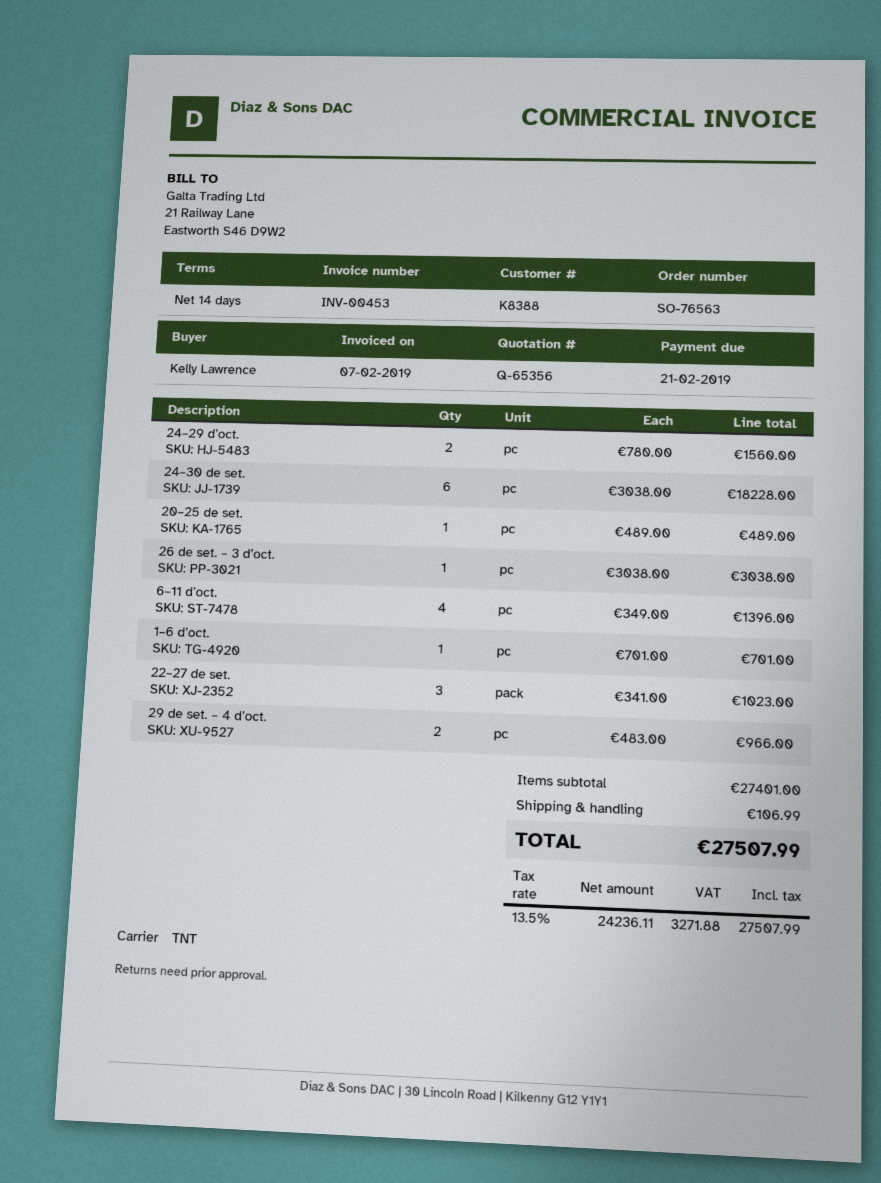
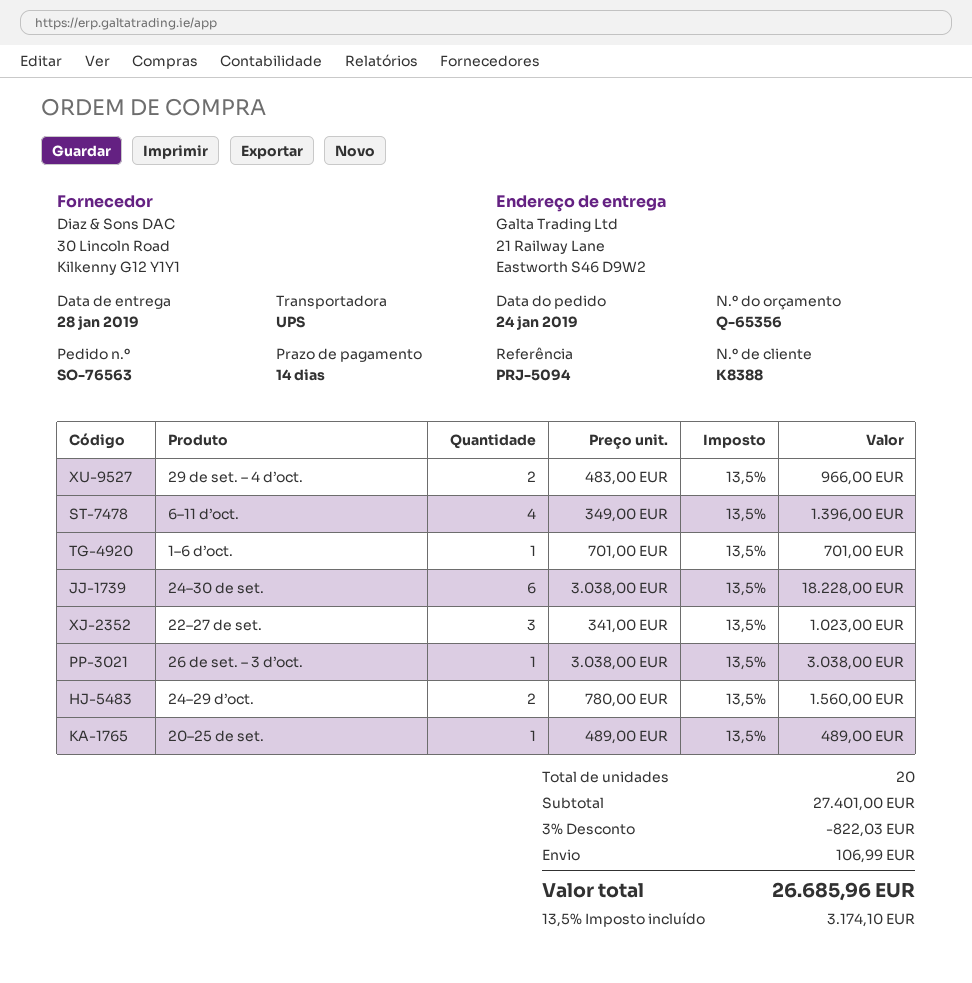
shipping method: TNT -> UPS
discount: none -> 3% = 822.03
tax: 13.5% = 3271.88 -> 13.5% = 3174.10
total: 27507.99 -> 26685.96

